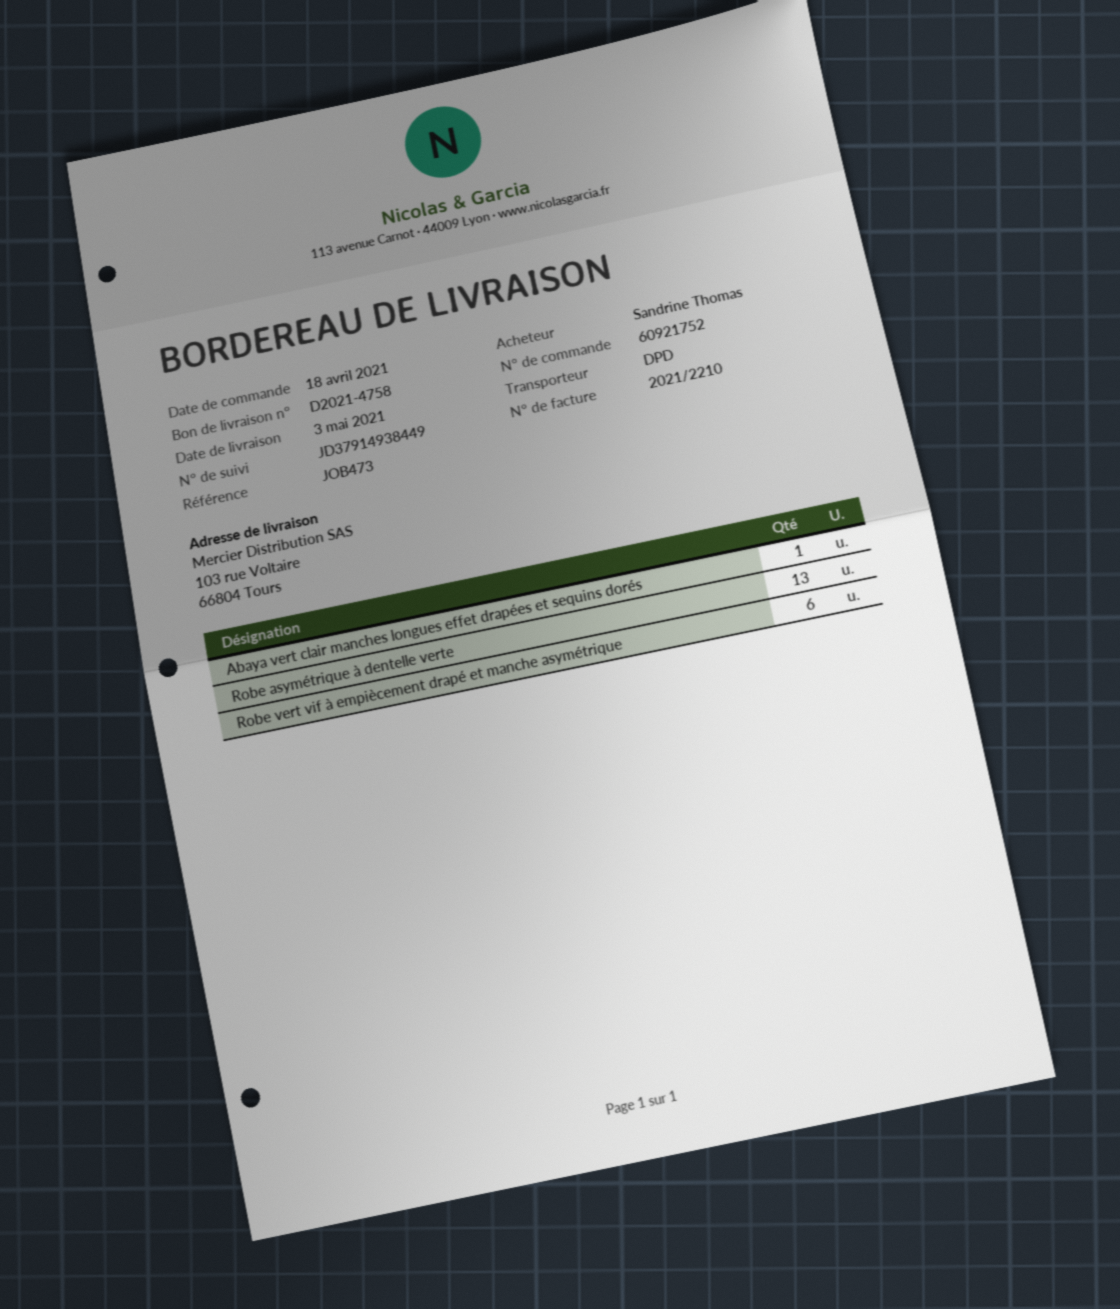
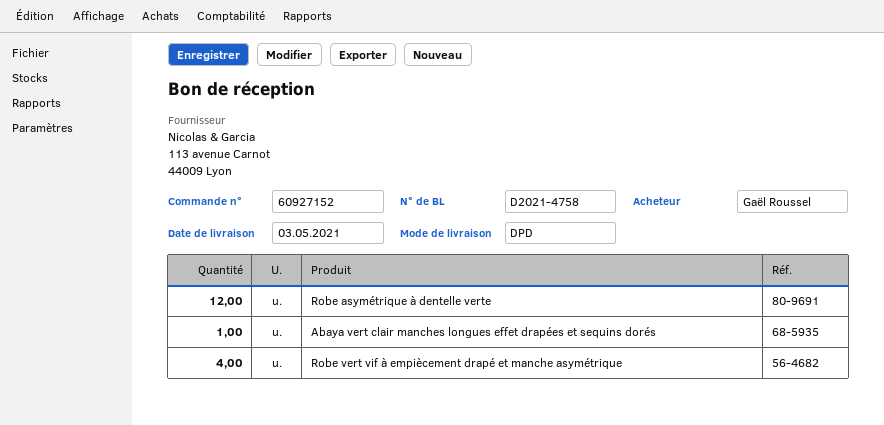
order number: 60921752 -> 60927152
ordered by: Sandrine Thomas -> Gaël Roussel
Robe asymétrique à dentelle verte: 13 -> 12
Robe vert vif à empiècement drapé et manche asymétrique: 6 -> 4

